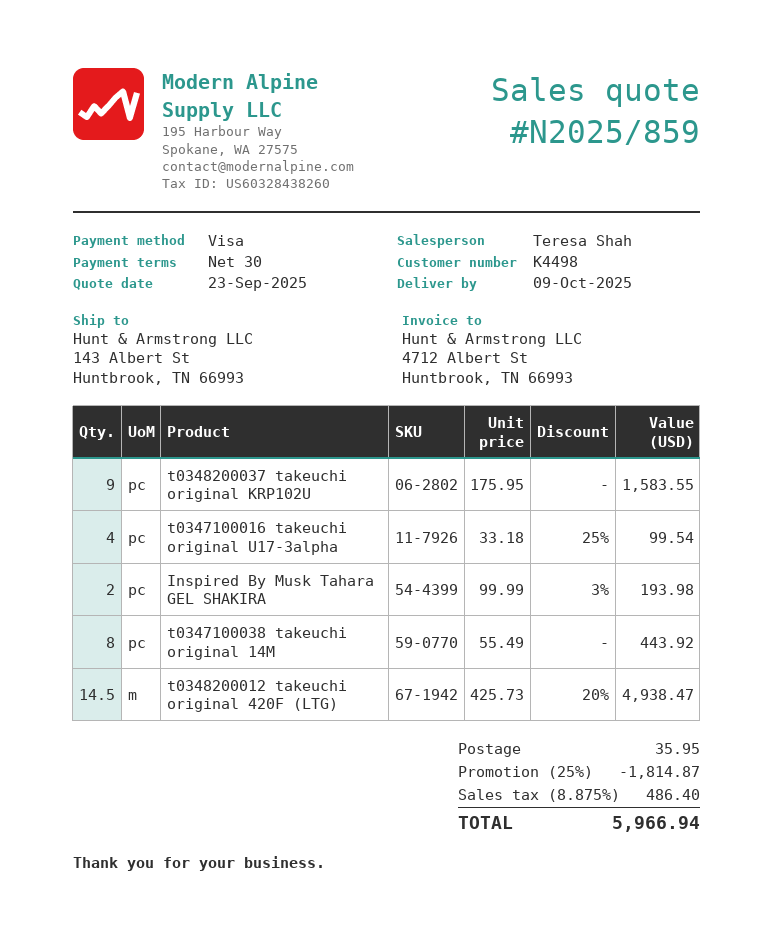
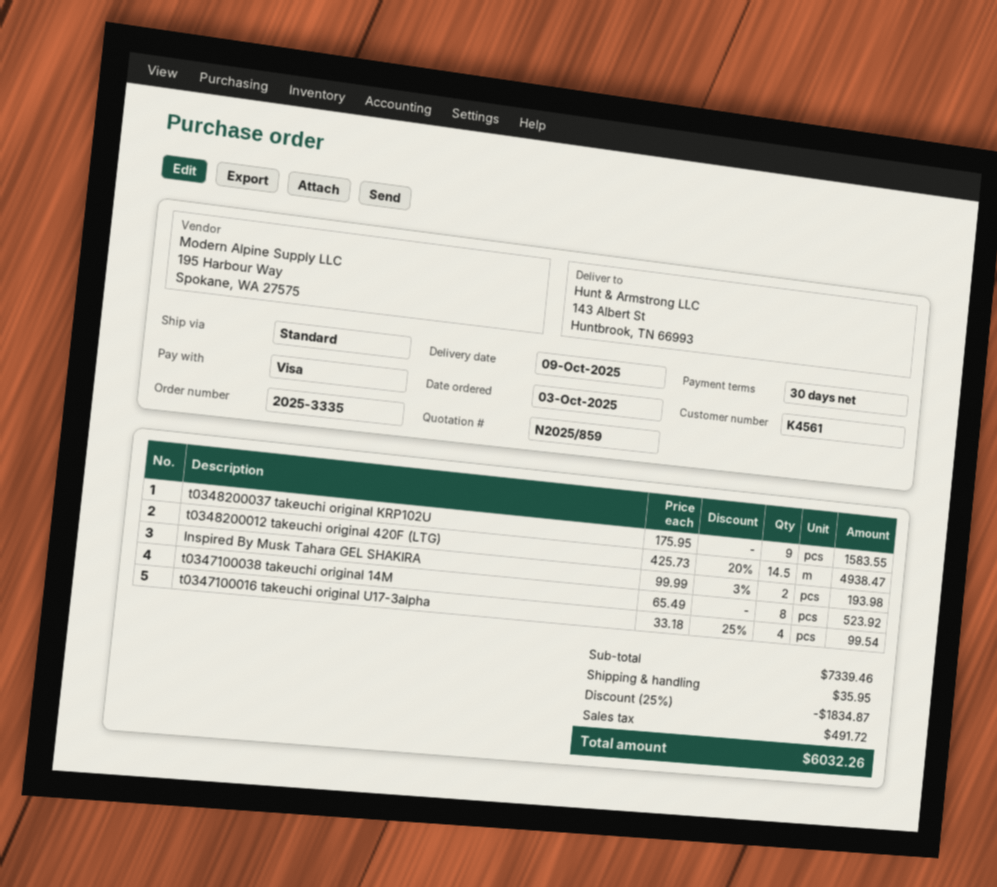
customer number: K4498 -> K4561
t0347100038 takeuchi original 14M: 8 x 55.49 = 443.92 -> 8 x 65.49 = 523.92
discount: 25% = 1814.87 -> 25% = 1834.87
tax: 486.40 -> 491.72
total: 5966.94 -> 6032.26

